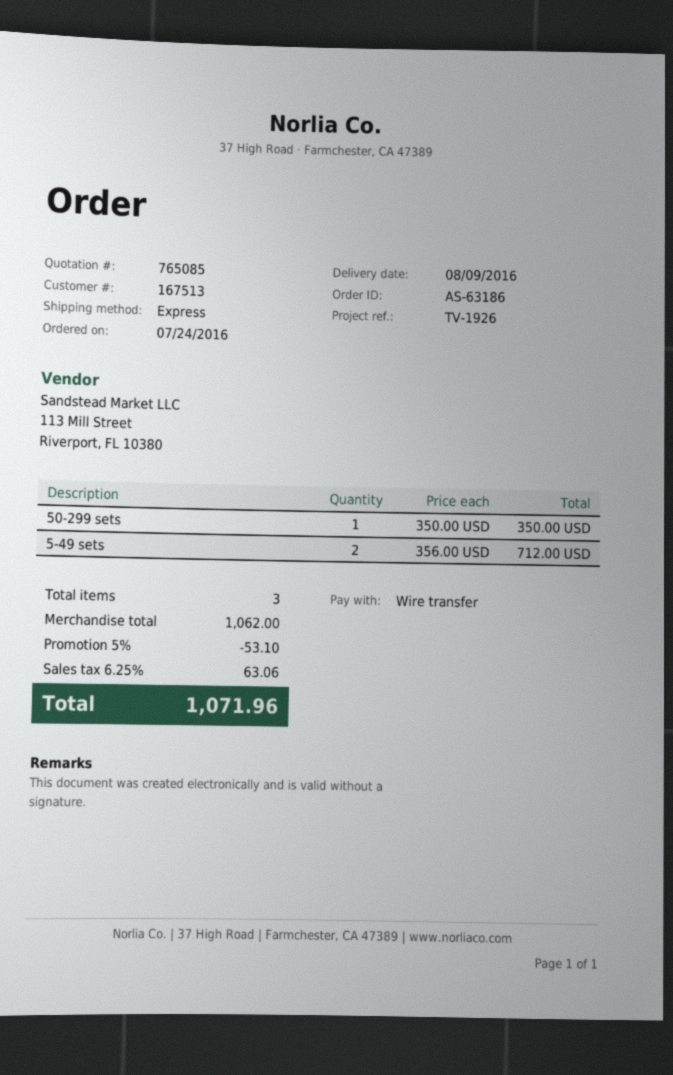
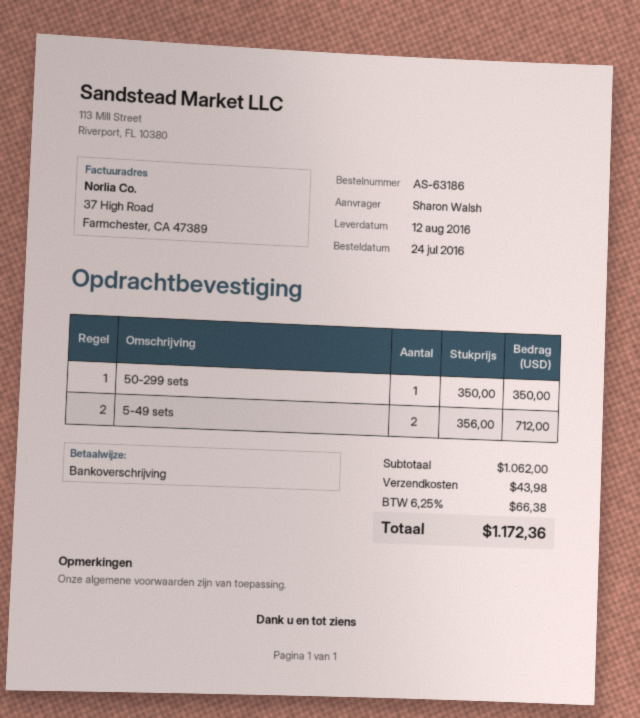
delivery date: 2016-08-09 -> 2016-08-12
discount: 5% = 53.10 -> none
shipping: none -> 43.98
tax: 6.25% = 63.06 -> 6.25% = 66.38
total: 1071.96 -> 1172.36

